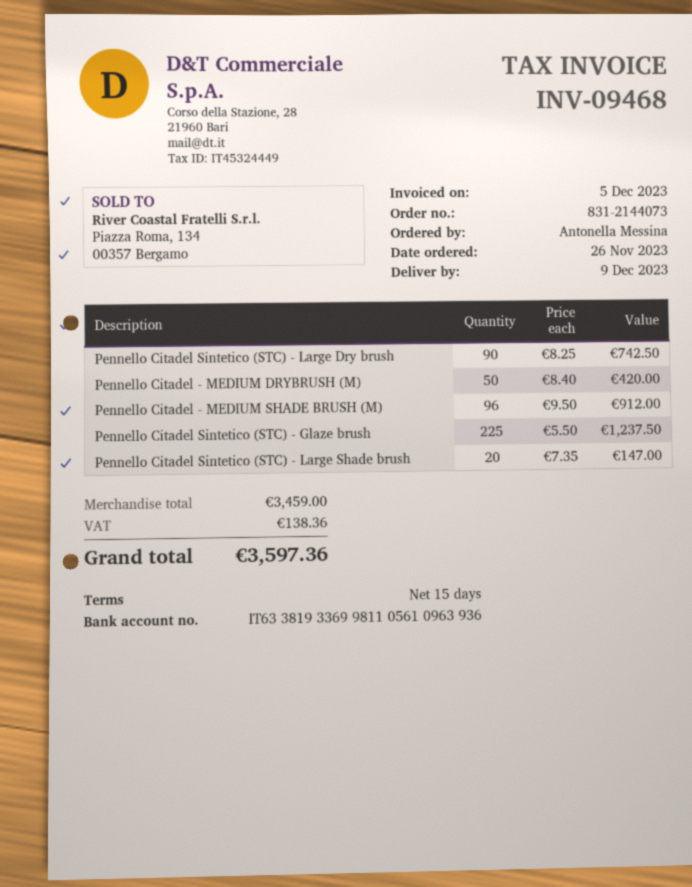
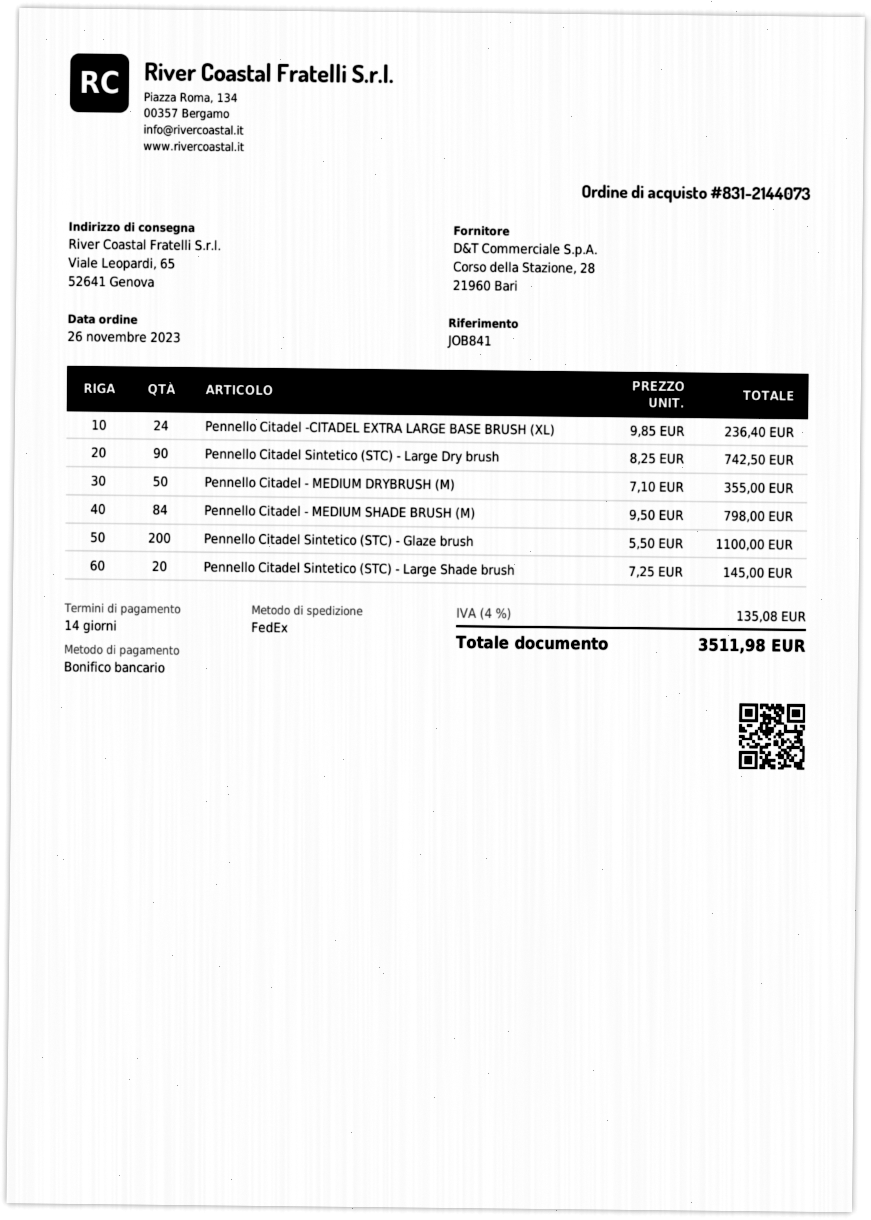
payment terms: 15 days -> 14 days
Pennello Citadel - MEDIUM DRYBRUSH (M): 50 x 8.40 = 420.00 -> 50 x 7.10 = 355.00
Pennello Citadel - MEDIUM SHADE BRUSH (M): 96 x 9.50 = 912.00 -> 84 x 9.50 = 798.00
Pennello Citadel Sintetico (STC) - Glaze brush: 225 x 5.50 = 1237.50 -> 200 x 5.50 = 1100.00
Pennello Citadel Sintetico (STC) - Large Shade brush: 20 x 7.35 = 147.00 -> 20 x 7.25 = 145.00
Pennello Citadel -CITADEL EXTRA LARGE BASE BRUSH (XL): none -> 24 x 9.85 = 236.40
tax: 138.36 -> 135.08
total: 3597.36 -> 3511.98

